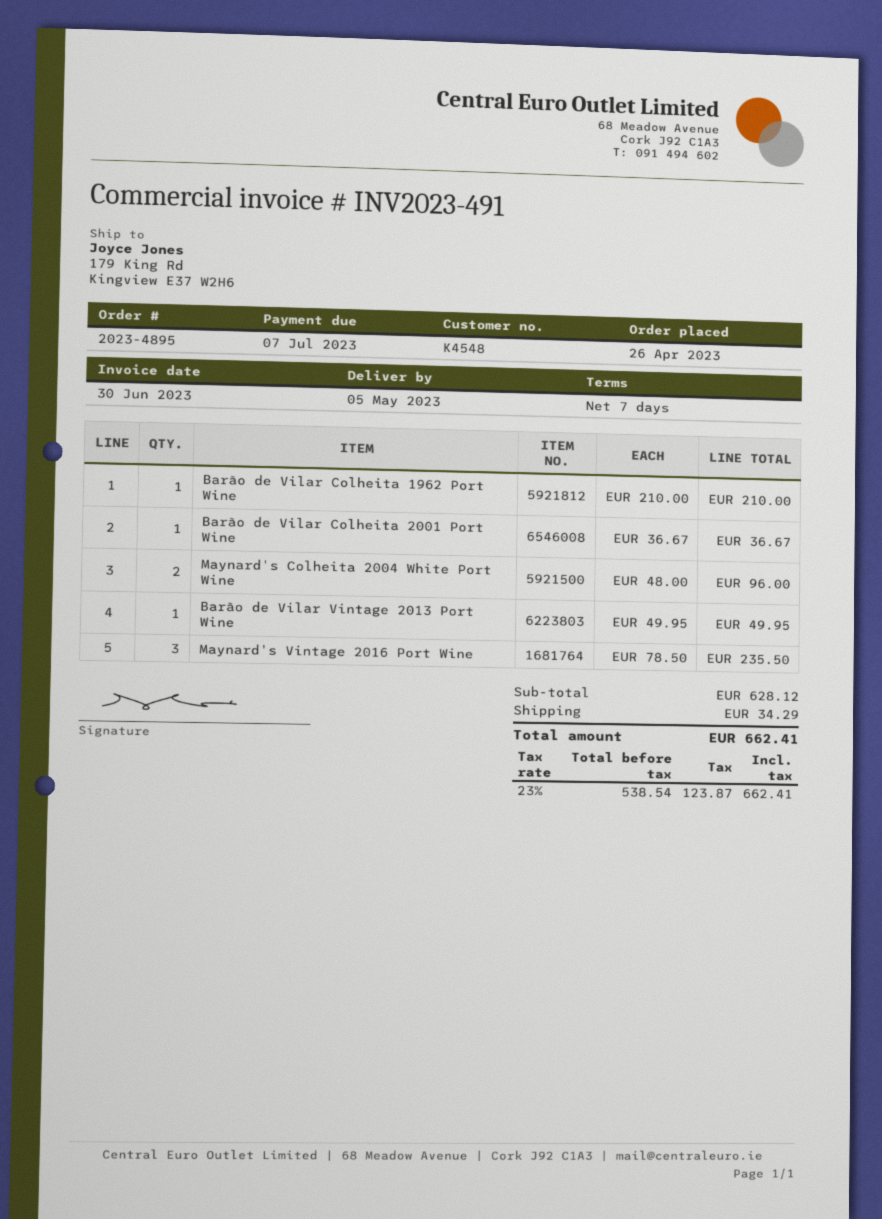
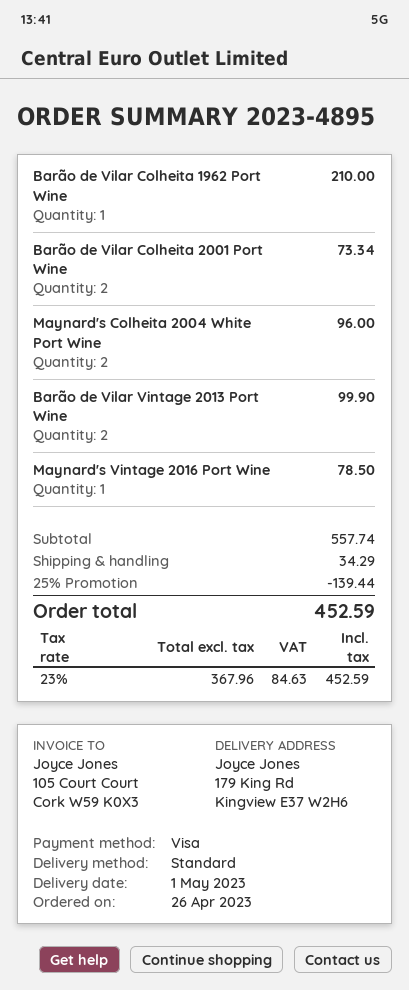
delivery date: 2023-05-05 -> 2023-05-01
Barão de Vilar Colheita 2001 Port Wine: 1 for 36.67 -> 2 for 73.34
Barão de Vilar Vintage 2013 Port Wine: 1 for 49.95 -> 2 for 99.90
Maynard's Vintage 2016 Port Wine: 3 for 235.50 -> 1 for 78.50
subtotal: 628.12 -> 557.74
discount: none -> 25% = 139.44
net: 538.54 -> 367.96
tax: 23% = 123.87 -> 23% = 84.63
total: 662.41 -> 452.59

